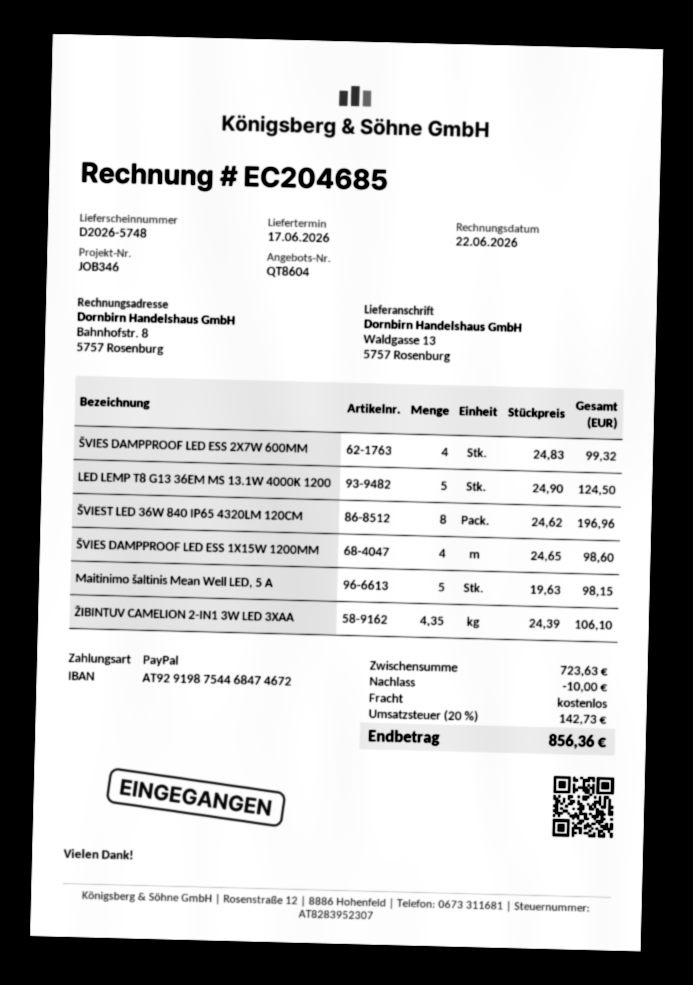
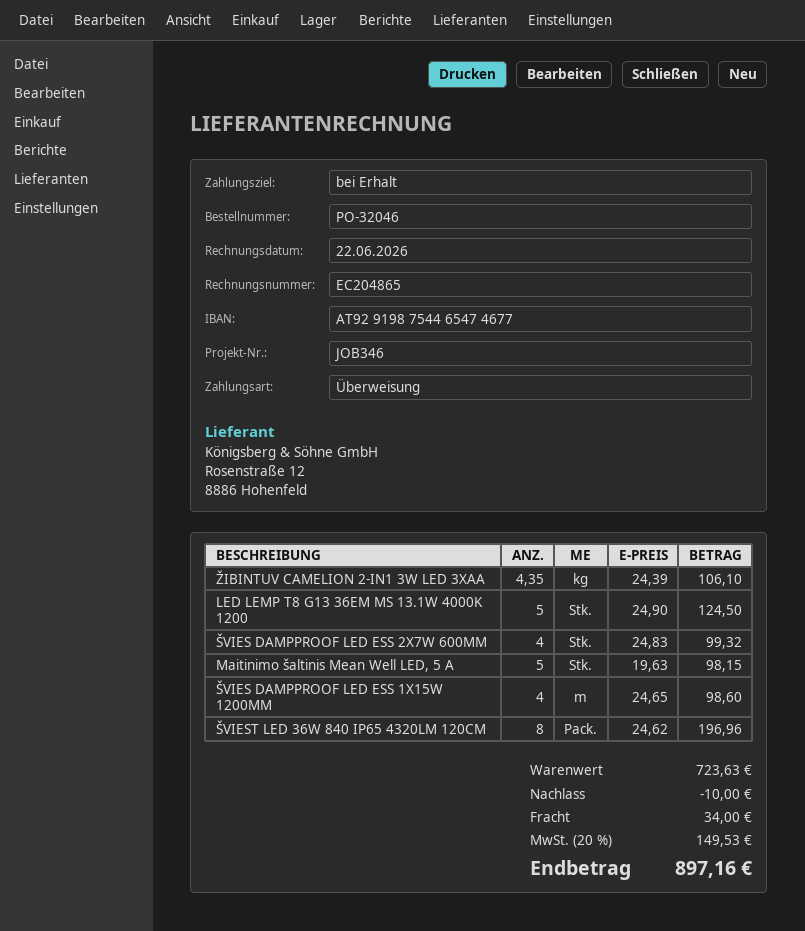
invoice number: EC204685 -> EC204865
payment method: PayPal -> bank transfer
bank account: AT929198754468474672 -> AT929198754465474677
shipping: 0.00 -> 34.00
tax: 20% = 142.73 -> 20% = 149.53
total: 856.36 -> 897.16

